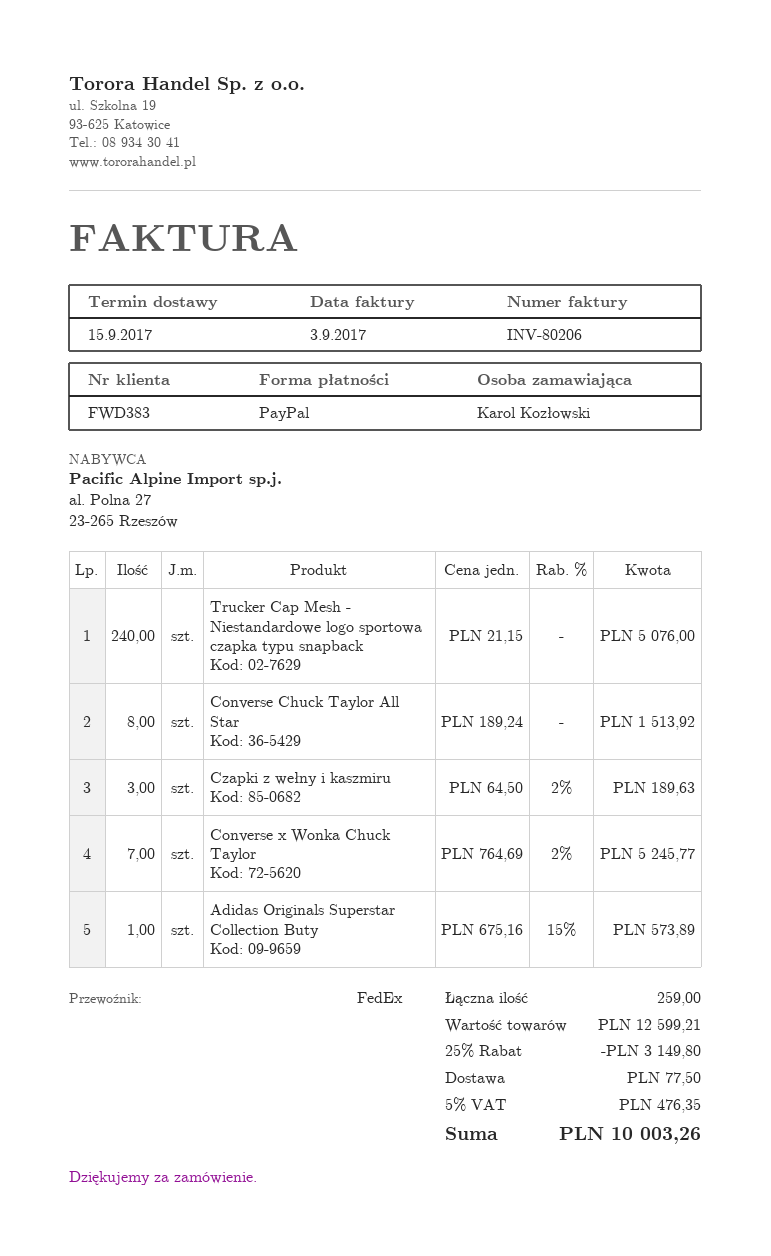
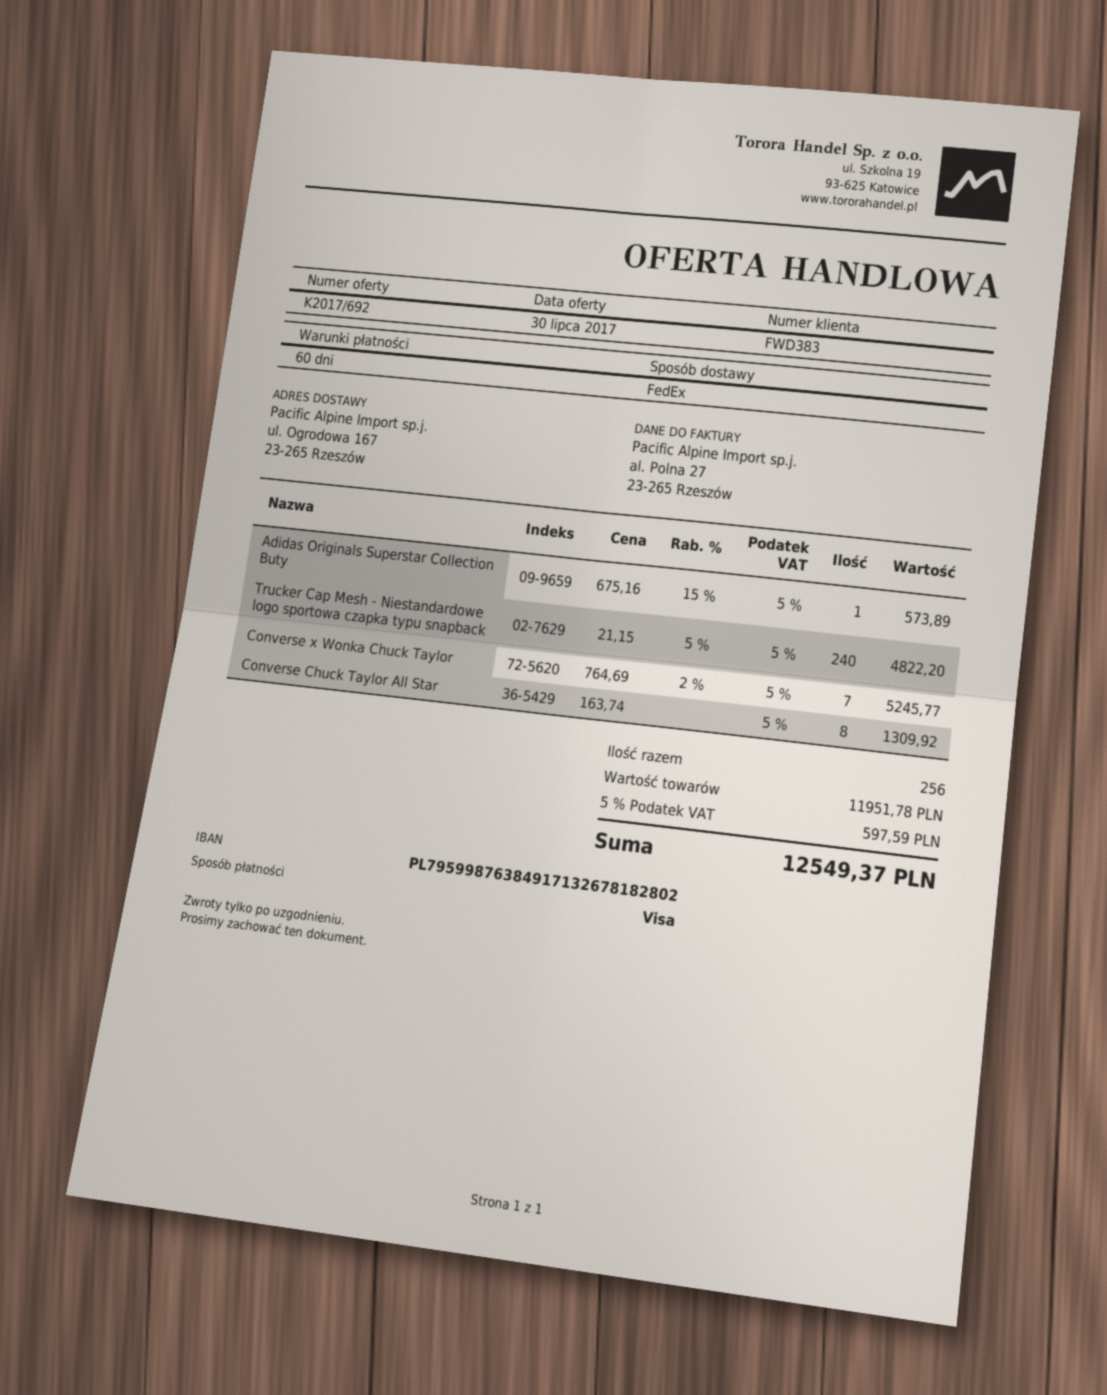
payment method: PayPal -> Visa
Trucker Cap Mesh - Niestandardowe logo sportowa czapka typu snapback: 240 x 21.15 = 5076.00 -> 240 x 21.15 - 5% = 4822.20
Converse Chuck Taylor All Star: 8 x 189.24 = 1513.92 -> 8 x 163.74 = 1309.92
Czapki z wełny i kaszmiru: 3 x 64.50 - 2% = 189.63 -> none
total quantity: 259 -> 256
subtotal: 12599.21 -> 11951.78
discount: 25% = 3149.80 -> none
shipping: 77.50 -> none
tax: 5% = 476.35 -> 5% = 597.59
total: 10003.26 -> 12549.37

